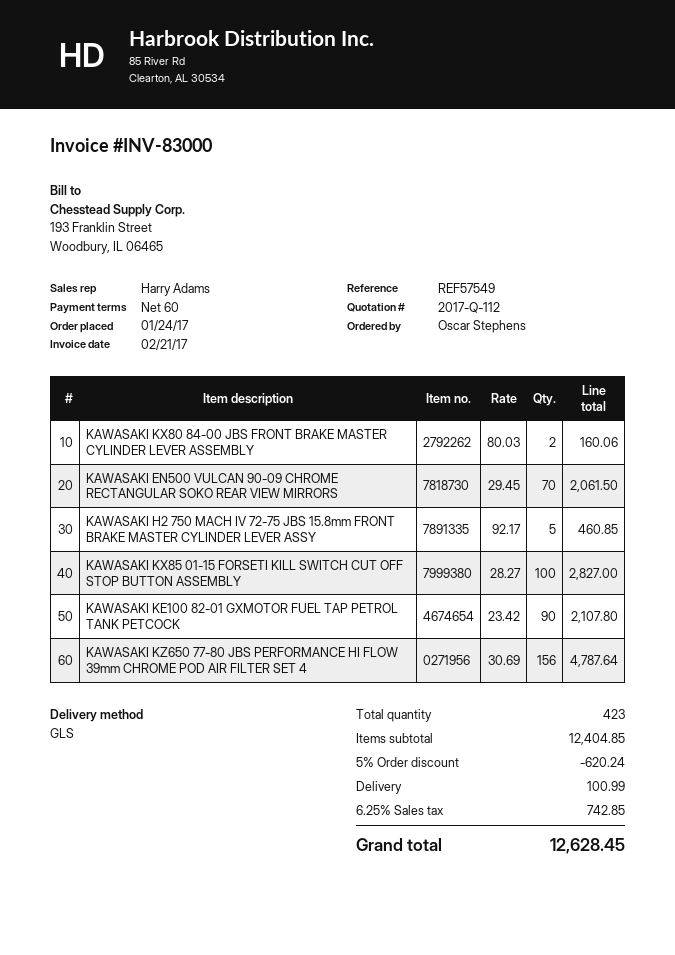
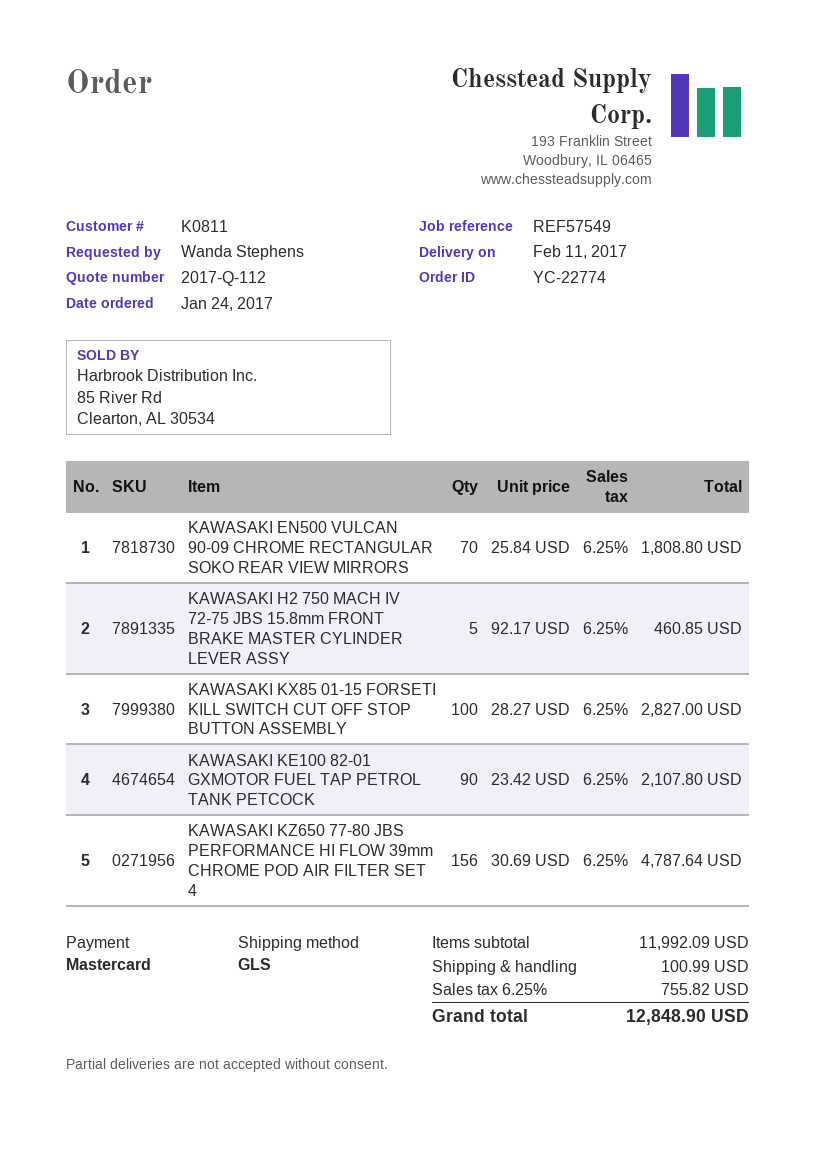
ordered by: Oscar Stephens -> Wanda Stephens
KAWASAKI KX80 84-00 JBS FRONT BRAKE MASTER CYLINDER LEVER ASSEMBLY: 2 x 80.03 = 160.06 -> none
KAWASAKI EN500 VULCAN 90-09 CHROME RECTANGULAR SOKO REAR VIEW MIRRORS: 70 x 29.45 = 2061.50 -> 70 x 25.84 = 1808.80
subtotal: 12404.85 -> 11992.09
discount: 5% = 620.24 -> none
tax: 6.25% = 742.85 -> 6.25% = 755.82
total: 12628.45 -> 12848.90

